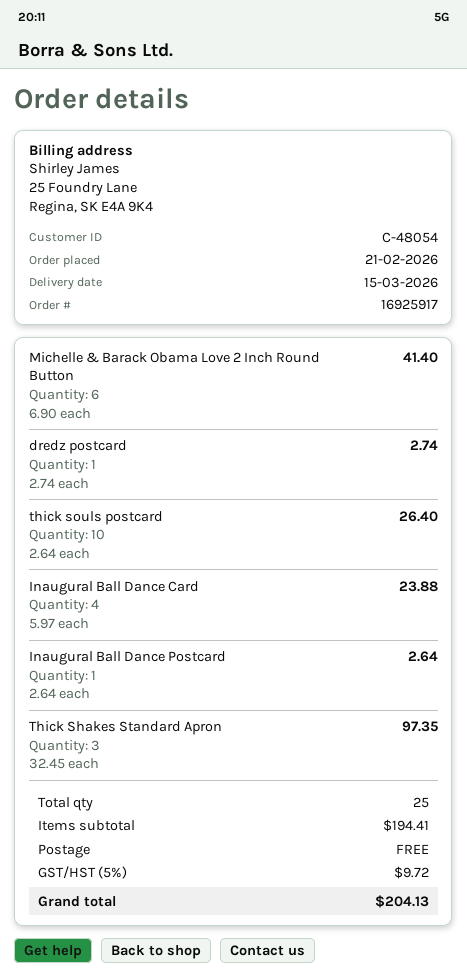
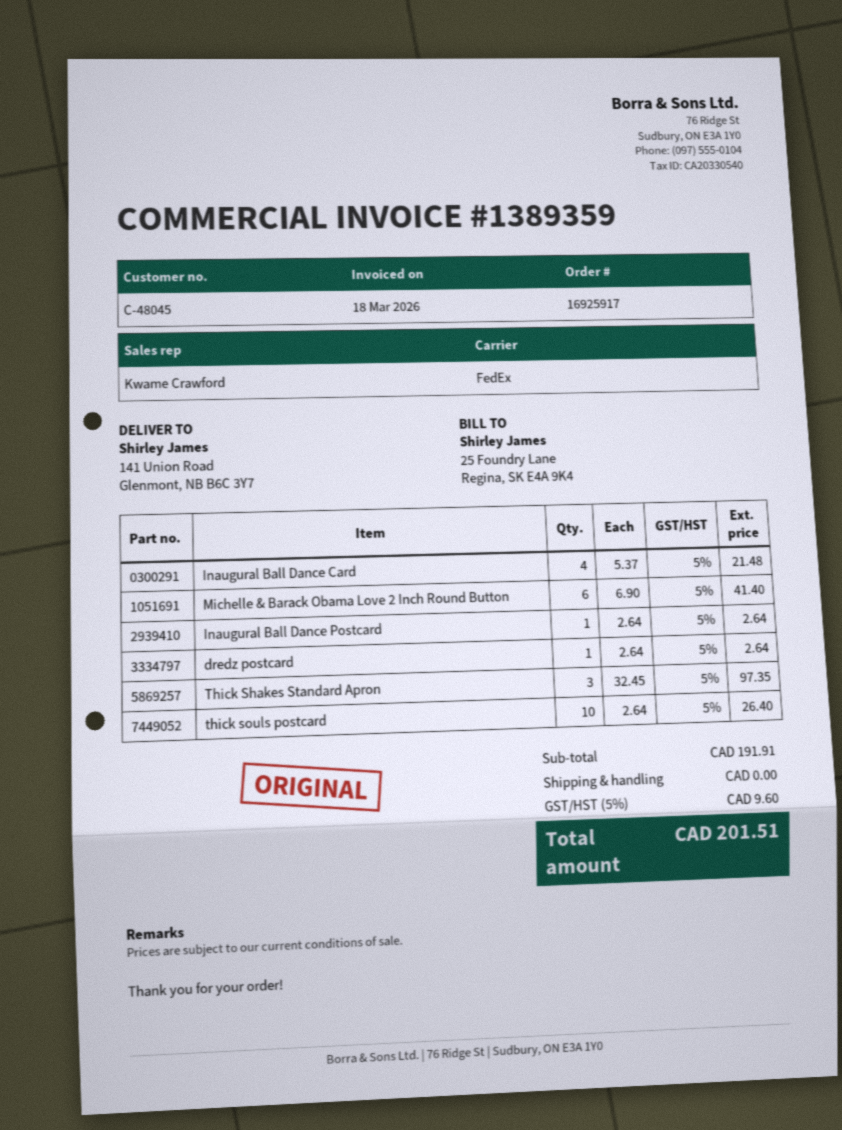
customer number: C-48054 -> C-48045
dredz postcard: 1 x 2.74 = 2.74 -> 1 x 2.64 = 2.64
Inaugural Ball Dance Card: 4 x 5.97 = 23.88 -> 4 x 5.37 = 21.48
subtotal: 194.41 -> 191.91
tax: 5% = 9.72 -> 5% = 9.60
total: 204.13 -> 201.51

